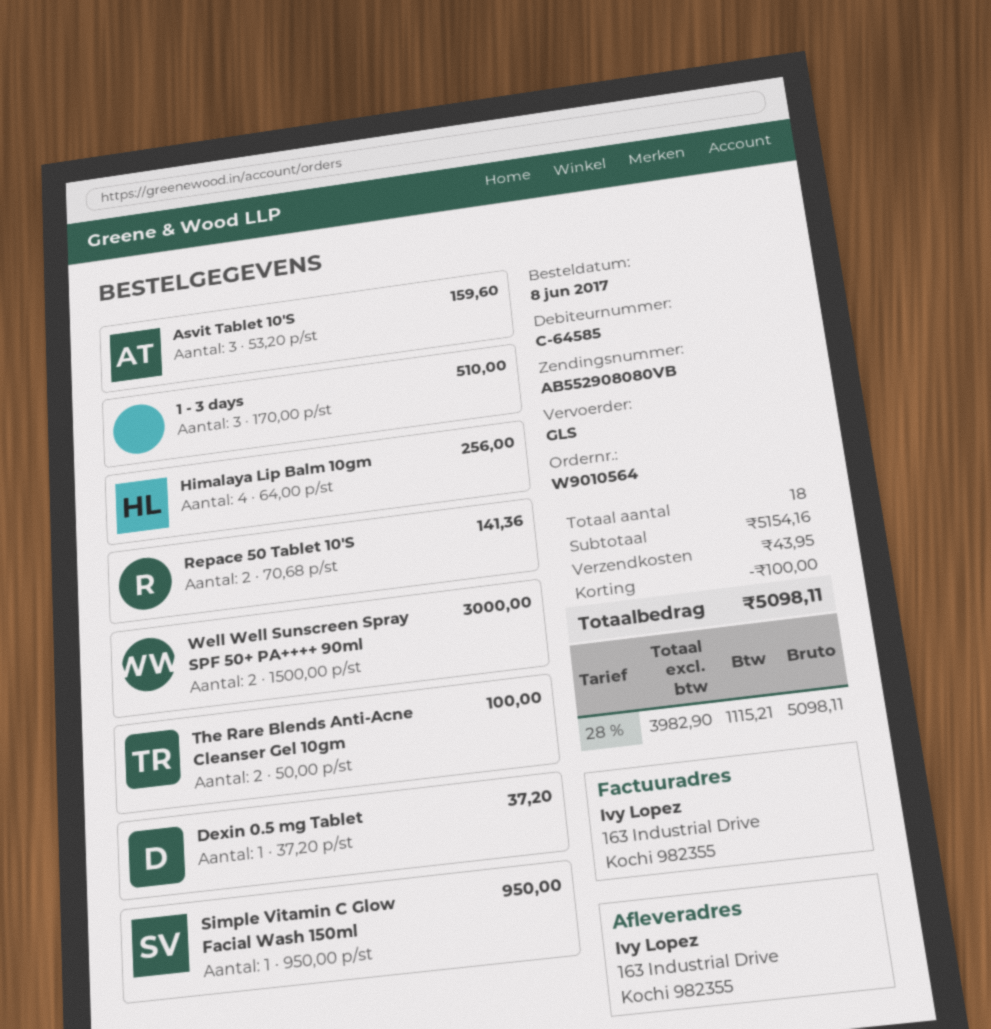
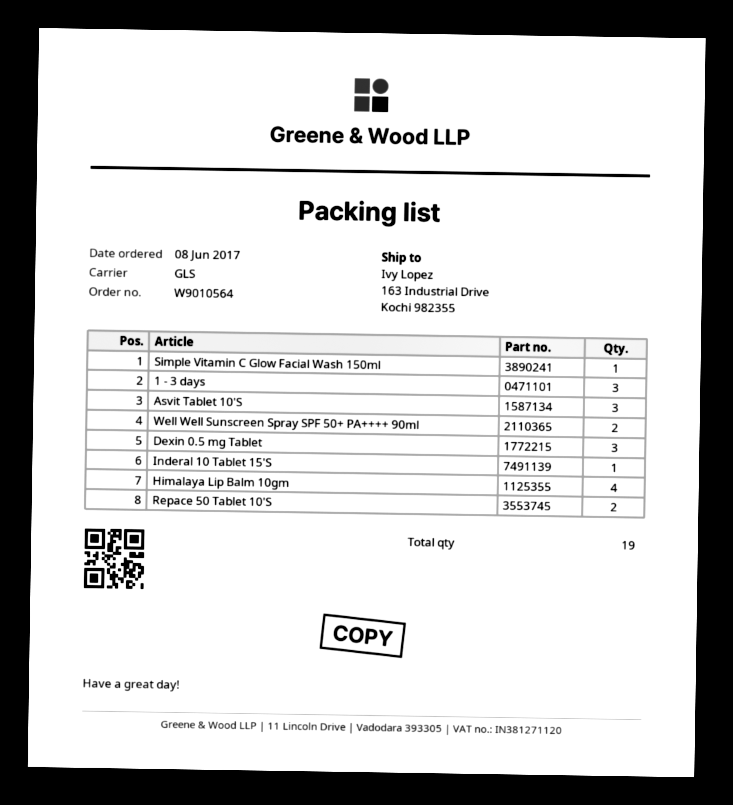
The Rare Blends Anti-Acne Cleanser Gel 10gm: 2 -> none
Dexin 0.5 mg Tablet: 1 -> 3
Inderal 10 Tablet 15'S: none -> 1
total quantity: 18 -> 19

